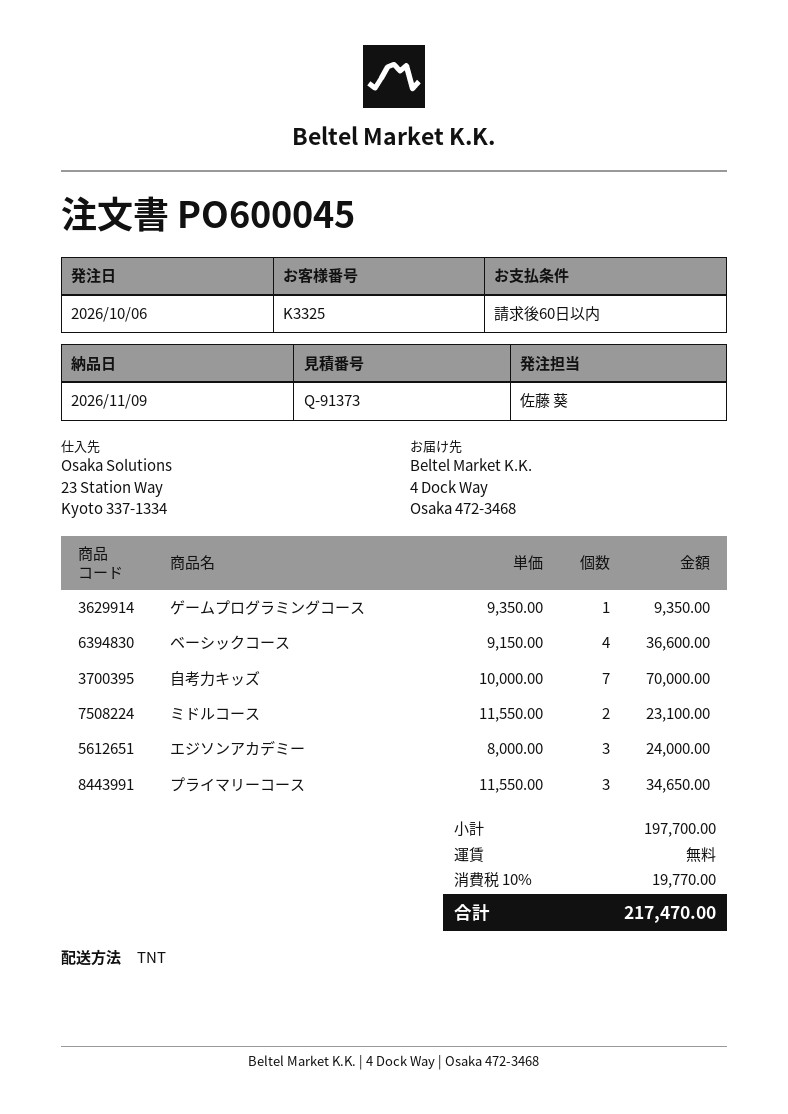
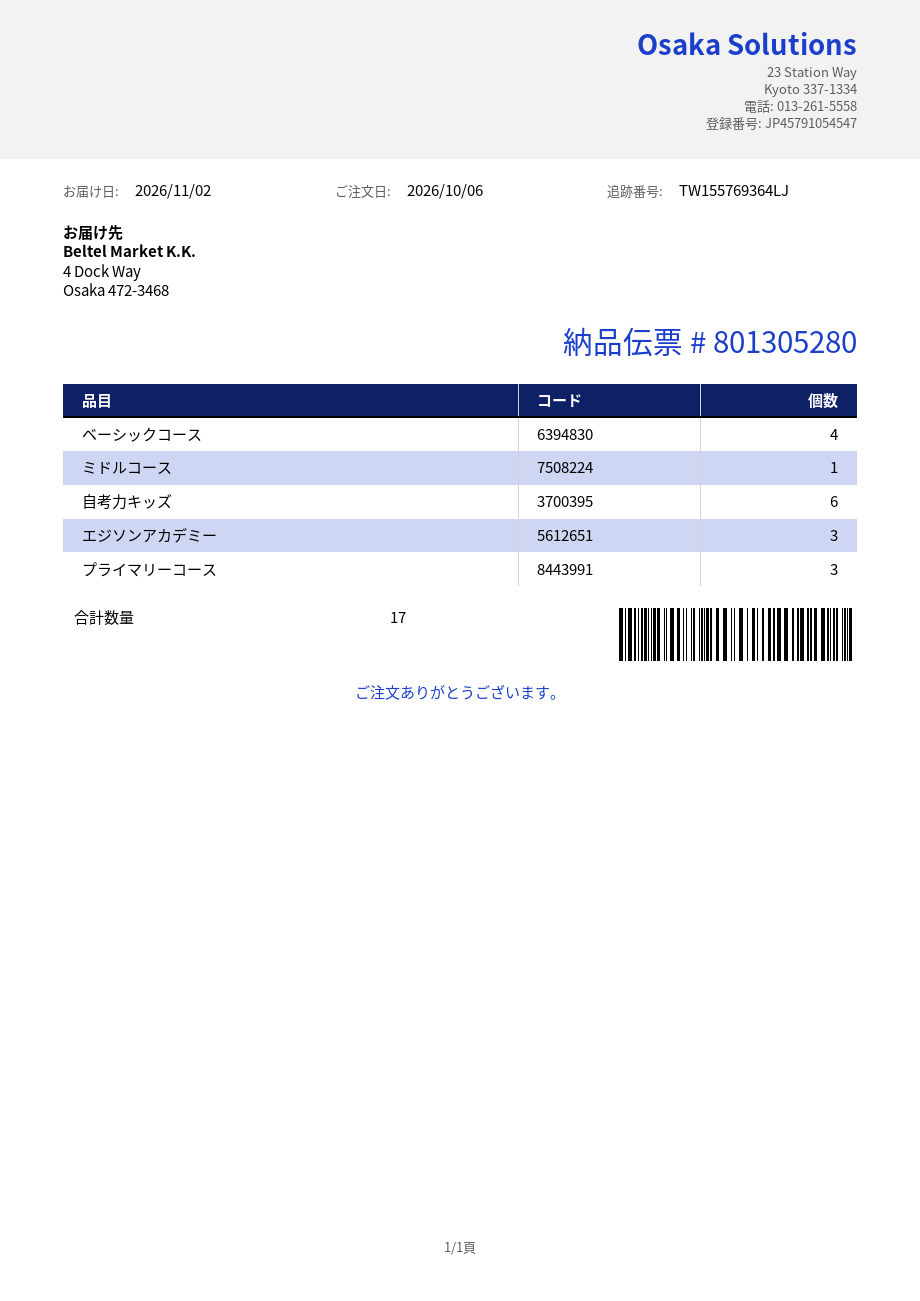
delivery date: 2026-11-09 -> 2026-11-02
ゲームプログラミングコース: 1 -> none
自考力キッズ: 7 -> 6
ミドルコース: 2 -> 1

